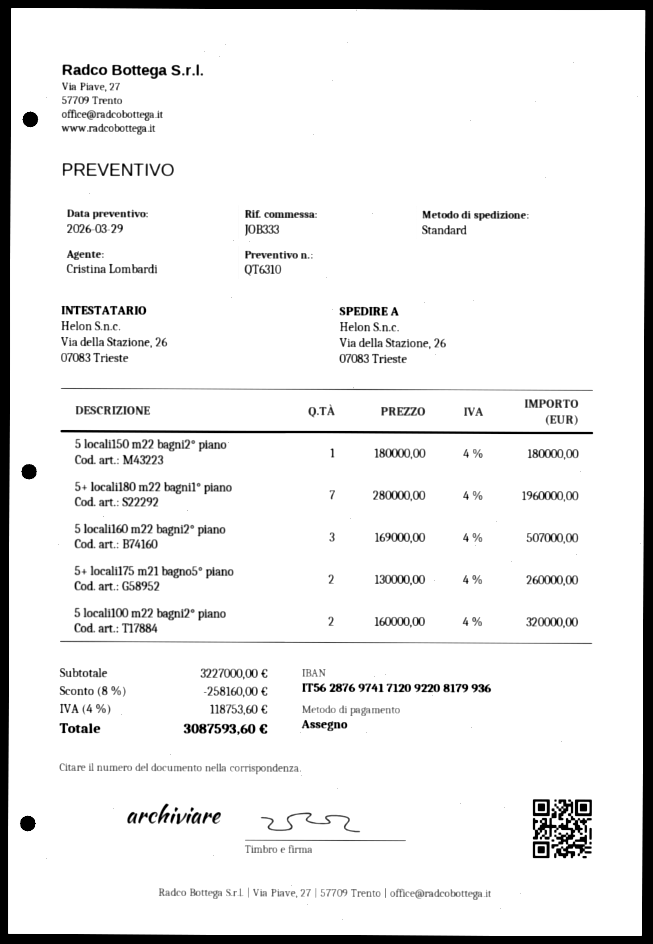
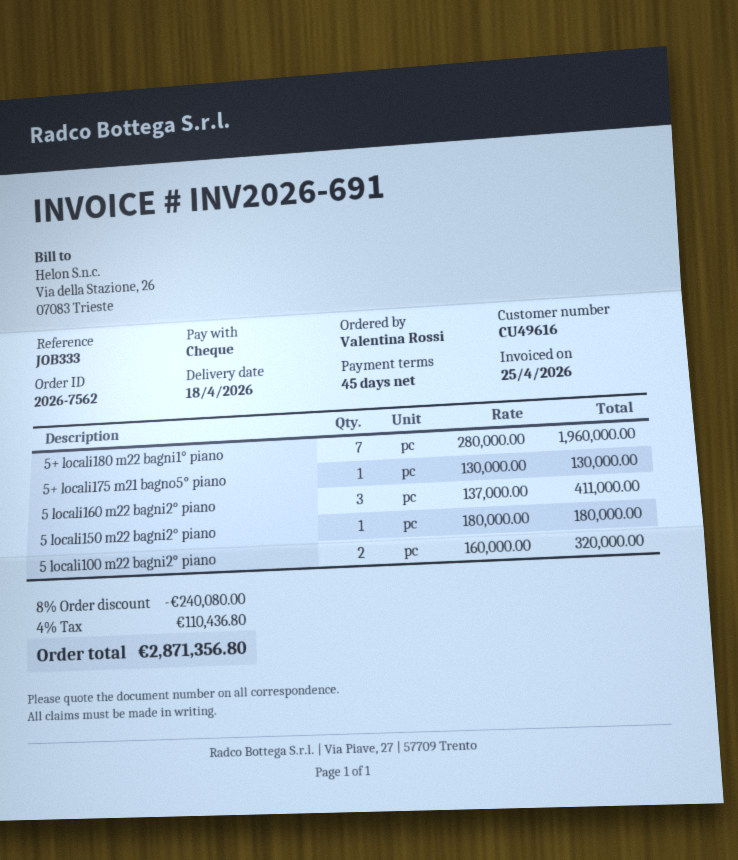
5 locali160 m22 bagni2° piano: 3 x 169000.00 = 507000.00 -> 3 x 137000.00 = 411000.00
5+ locali175 m21 bagno5° piano: 2 x 130000.00 = 260000.00 -> 1 x 130000.00 = 130000.00
discount: 8% = 258160.00 -> 8% = 240080.00
tax: 4% = 118753.60 -> 4% = 110436.80
total: 3087593.60 -> 2871356.80

